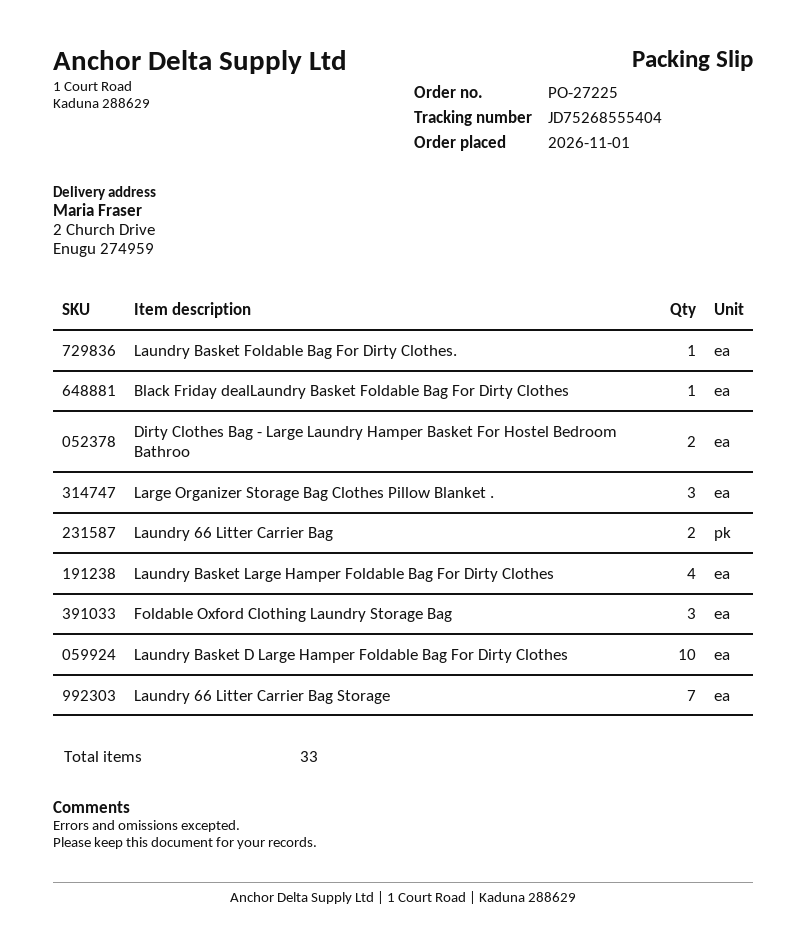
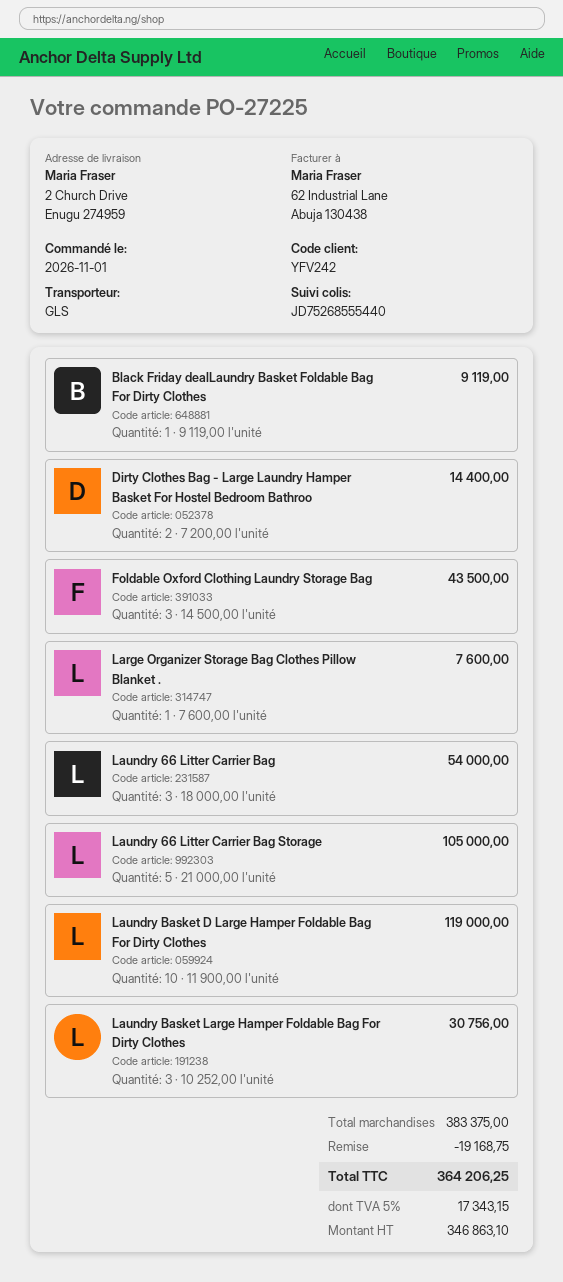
tracking number: JD75268555404 -> JD75268555440
Laundry Basket Foldable Bag For Dirty Clothes.: 1 -> none
Large Organizer Storage Bag Clothes Pillow Blanket .: 3 -> 1
Laundry 66 Litter Carrier Bag: 2 -> 3
Laundry Basket Large Hamper Foldable Bag For Dirty Clothes: 4 -> 3
Laundry 66 Litter Carrier Bag Storage: 7 -> 5

